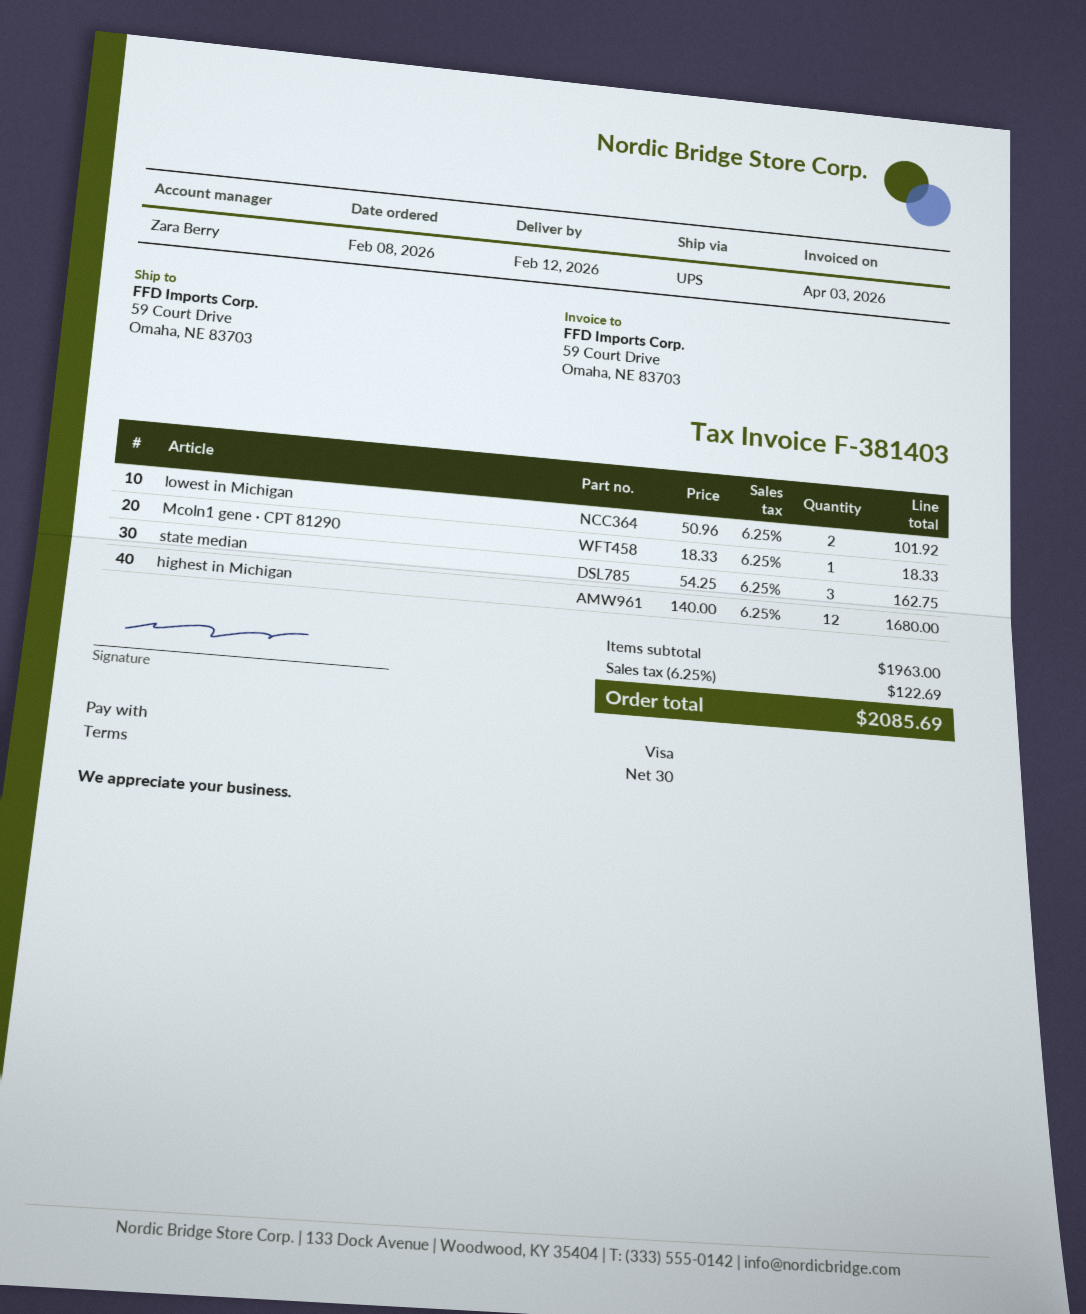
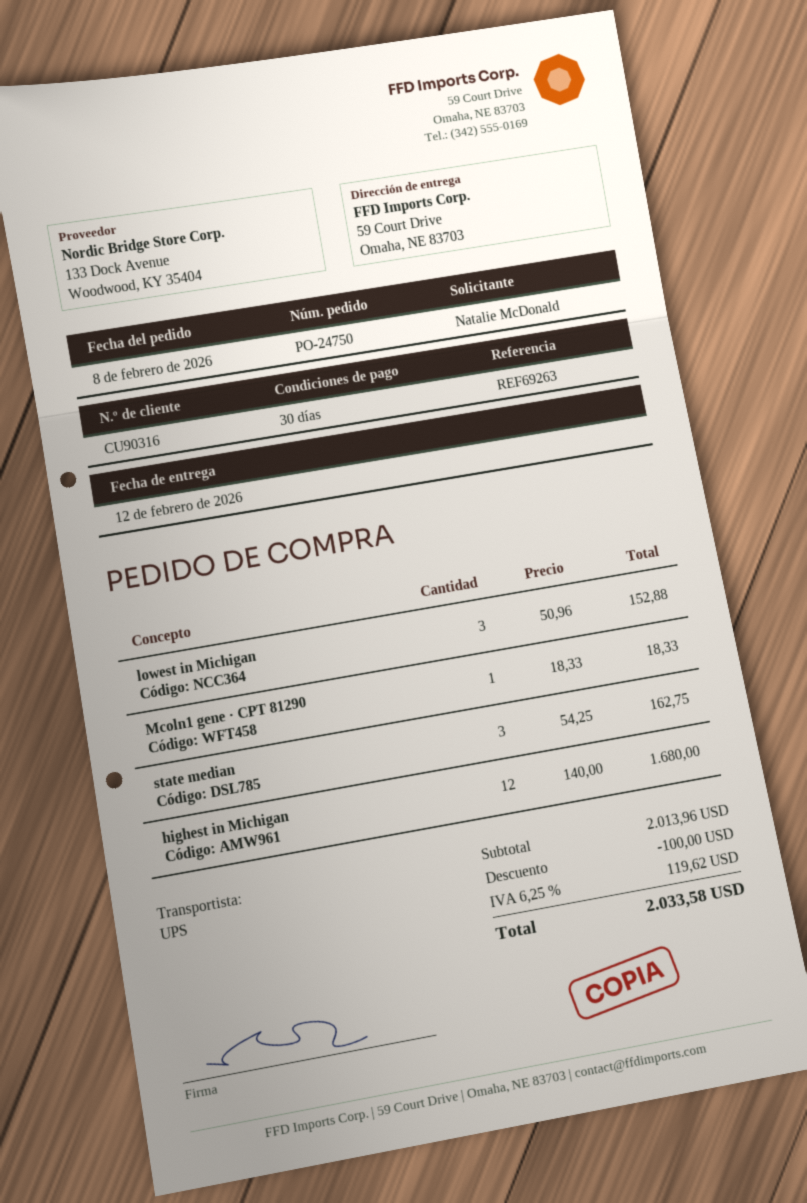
lowest in Michigan: 2 x 50.96 = 101.92 -> 3 x 50.96 = 152.88
subtotal: 1963.00 -> 2013.96
discount: none -> 100.00
tax: 6.25% = 122.69 -> 6.25% = 119.62
total: 2085.69 -> 2033.58

